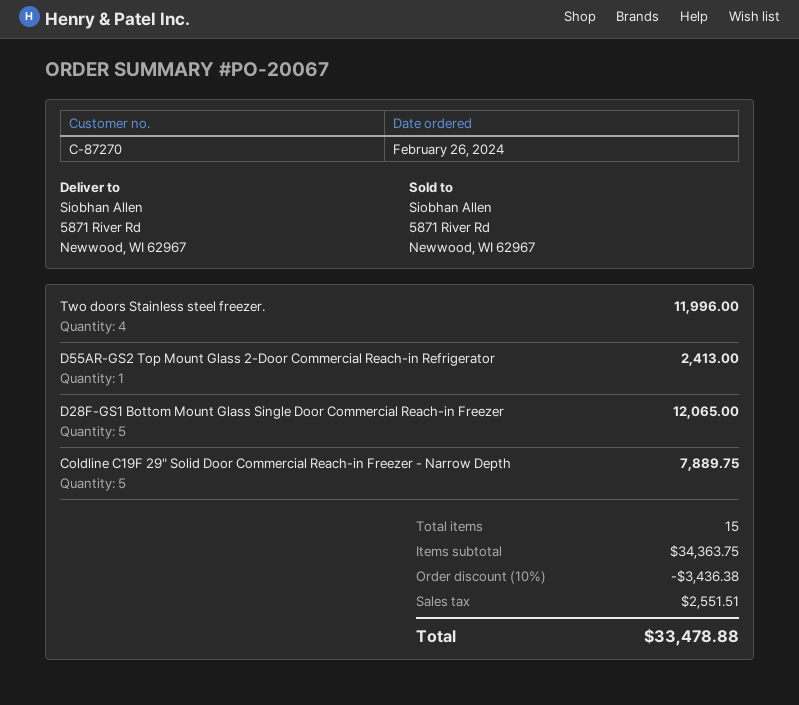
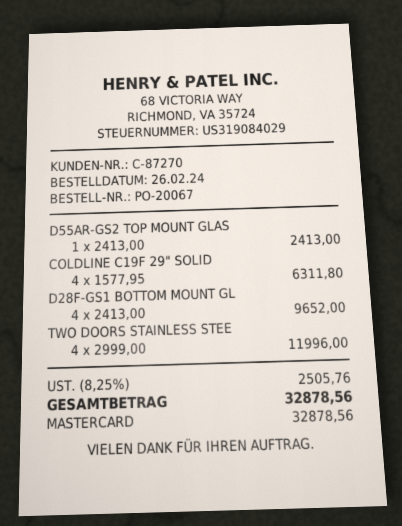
D28F-GS1 Bottom Mount Glass Single Door Commercial Reach-in Freezer: 5 for 12065.00 -> 4 for 9652.00
Coldline C19F 29" Solid Door Commercial Reach-in Freezer - Narrow Depth: 5 for 7889.75 -> 4 for 6311.80
discount: 10% = 3436.38 -> none
tax: 2551.51 -> 2505.76
total: 33478.88 -> 32878.56

